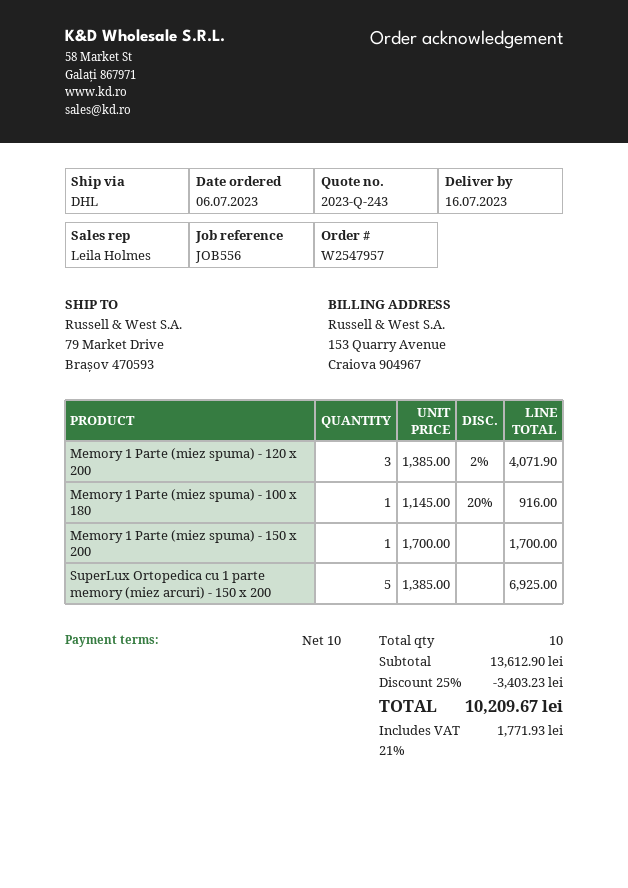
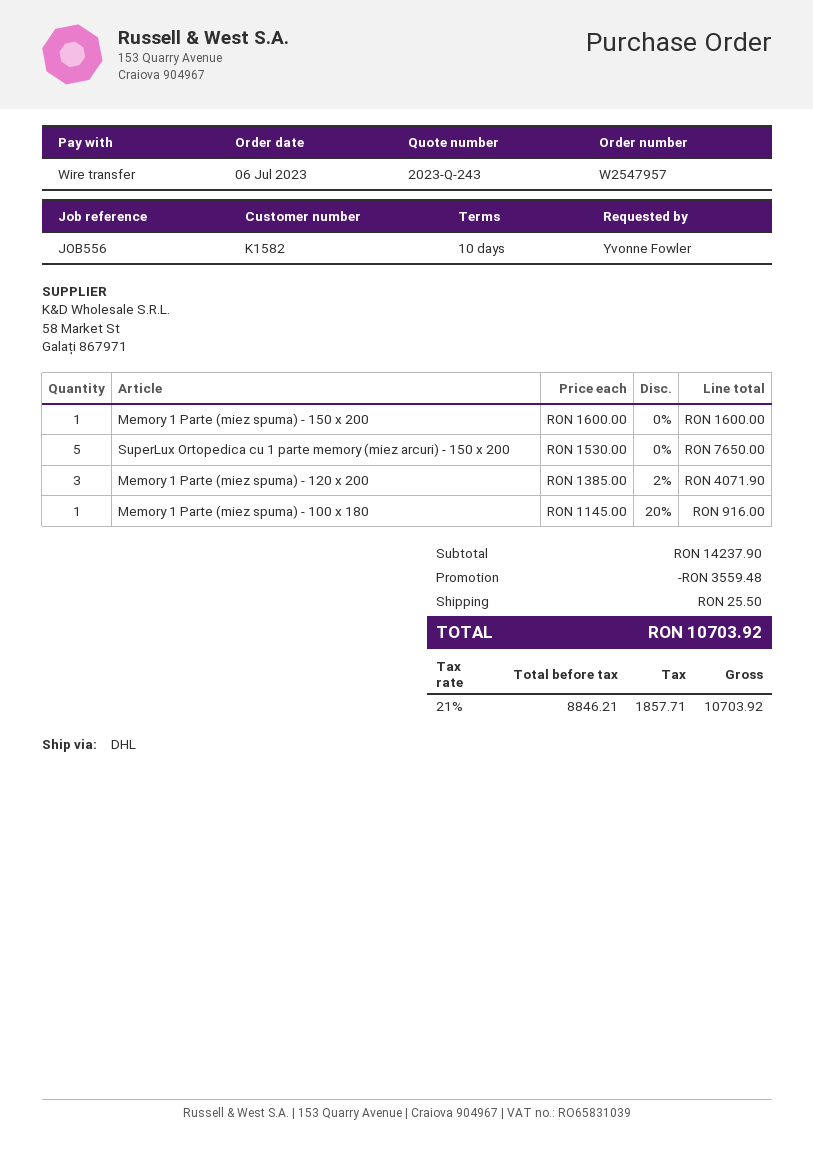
Memory 1 Parte (miez spuma) - 150 x 200: 1 x 1700.00 = 1700.00 -> 1 x 1600.00 = 1600.00
SuperLux Ortopedica cu 1 parte memory (miez arcuri) - 150 x 200: 5 x 1385.00 = 6925.00 -> 5 x 1530.00 = 7650.00
subtotal: 13612.90 -> 14237.90
discount: 3403.23 -> 3559.48
shipping: none -> 25.50
tax: 21% = 1771.93 -> 21% = 1857.71
total: 10209.67 -> 10703.92

